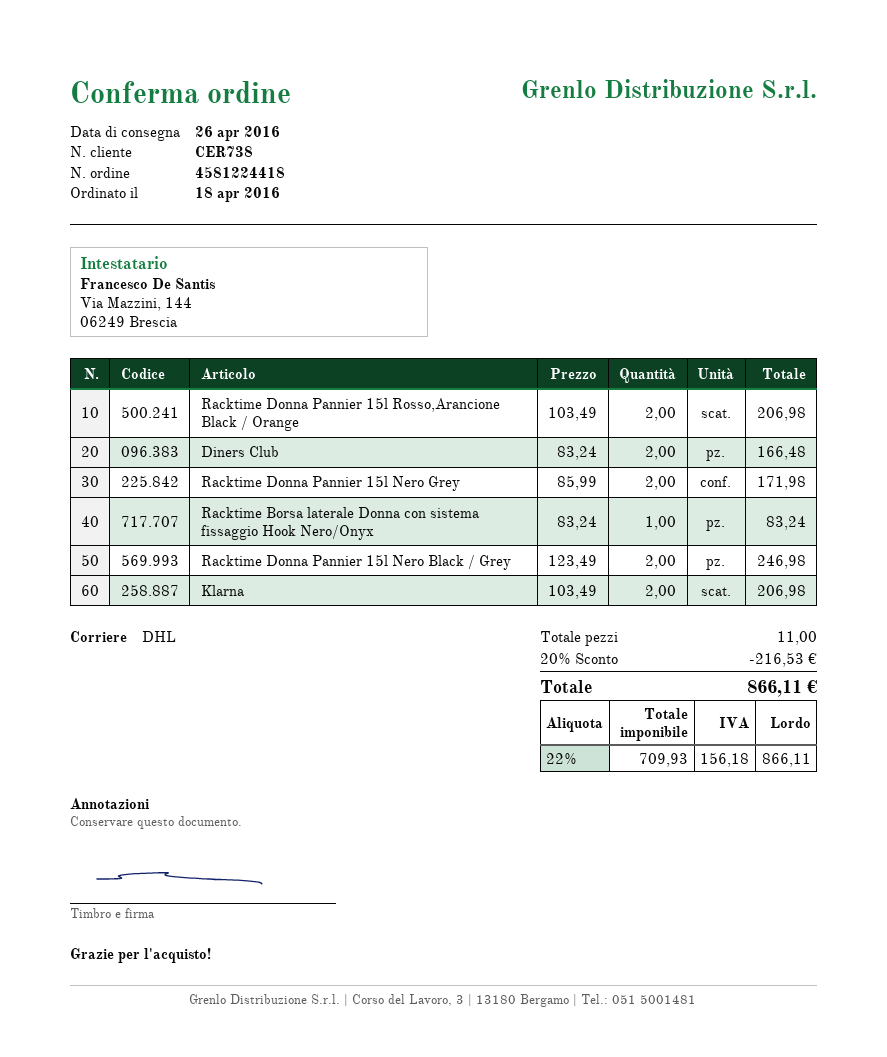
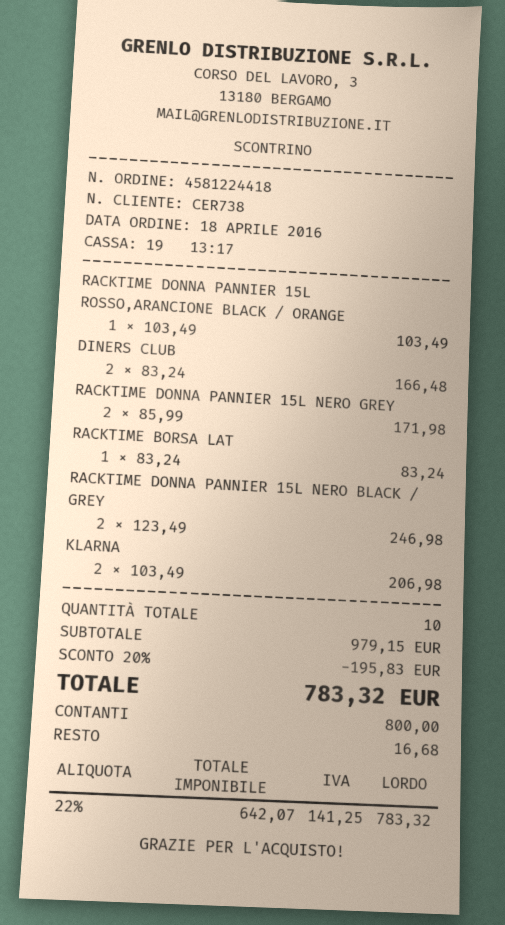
Racktime Donna Pannier 15l Rosso,Arancione Black / Orange: 2 x 103.49 = 206.98 -> 1 x 103.49 = 103.49
total quantity: 11 -> 10
discount: 20% = 216.53 -> 20% = 195.83
net: 709.93 -> 642.07
tax: 22% = 156.18 -> 22% = 141.25
total: 866.11 -> 783.32

